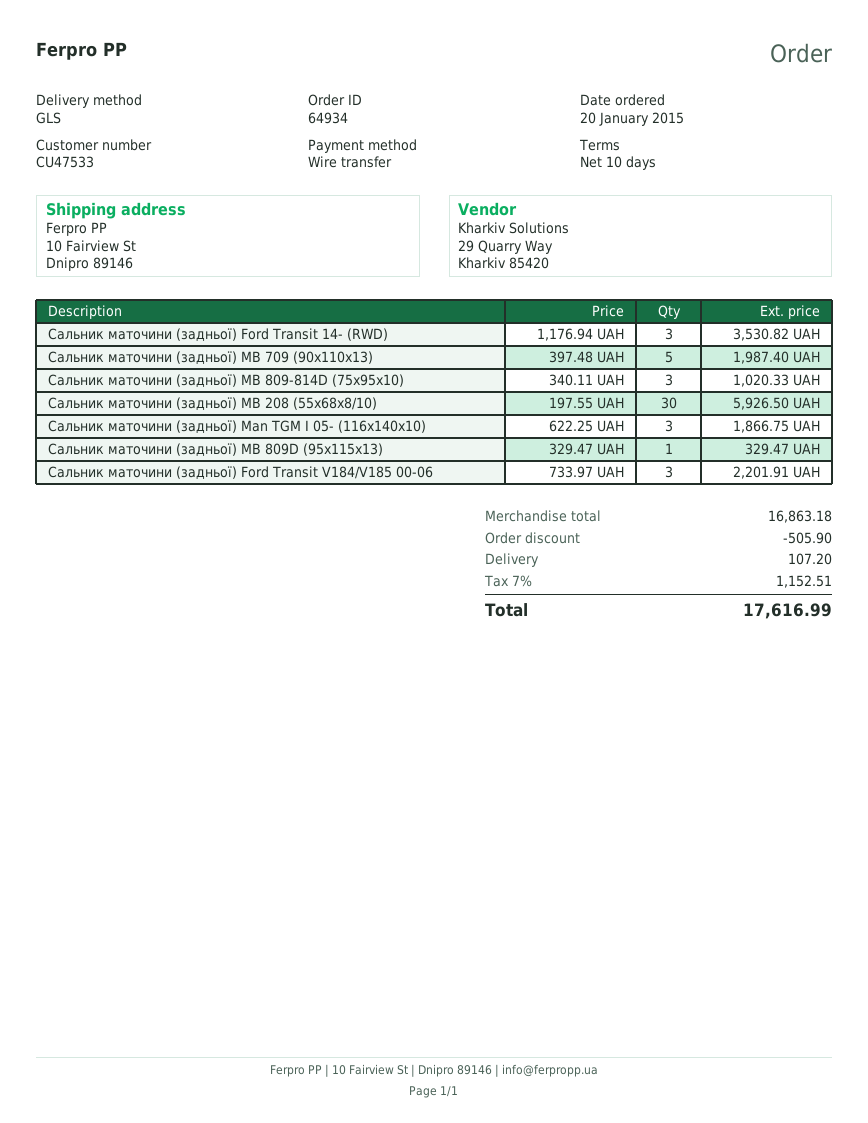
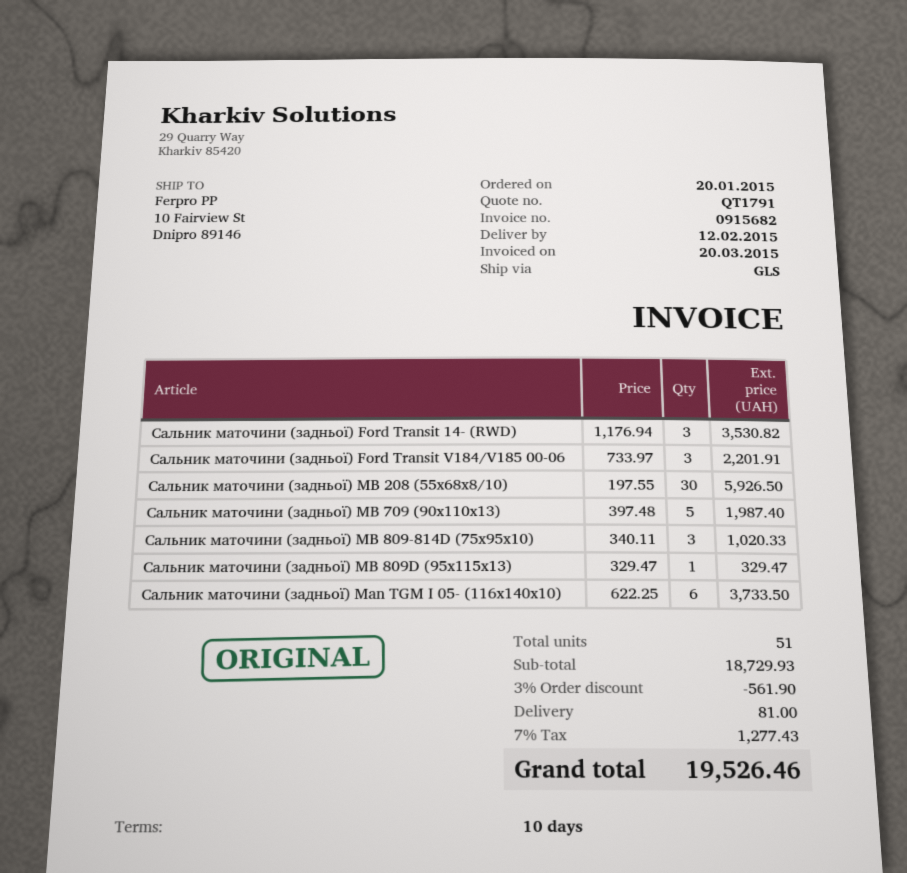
Сальник маточини (задньої) Man TGM I 05- (116x140x10): 3 x 622.25 = 1866.75 -> 6 x 622.25 = 3733.50
subtotal: 16863.18 -> 18729.93
discount: 505.90 -> 561.90
shipping: 107.20 -> 81.00
tax: 7% = 1152.51 -> 7% = 1277.43
total: 17616.99 -> 19526.46

